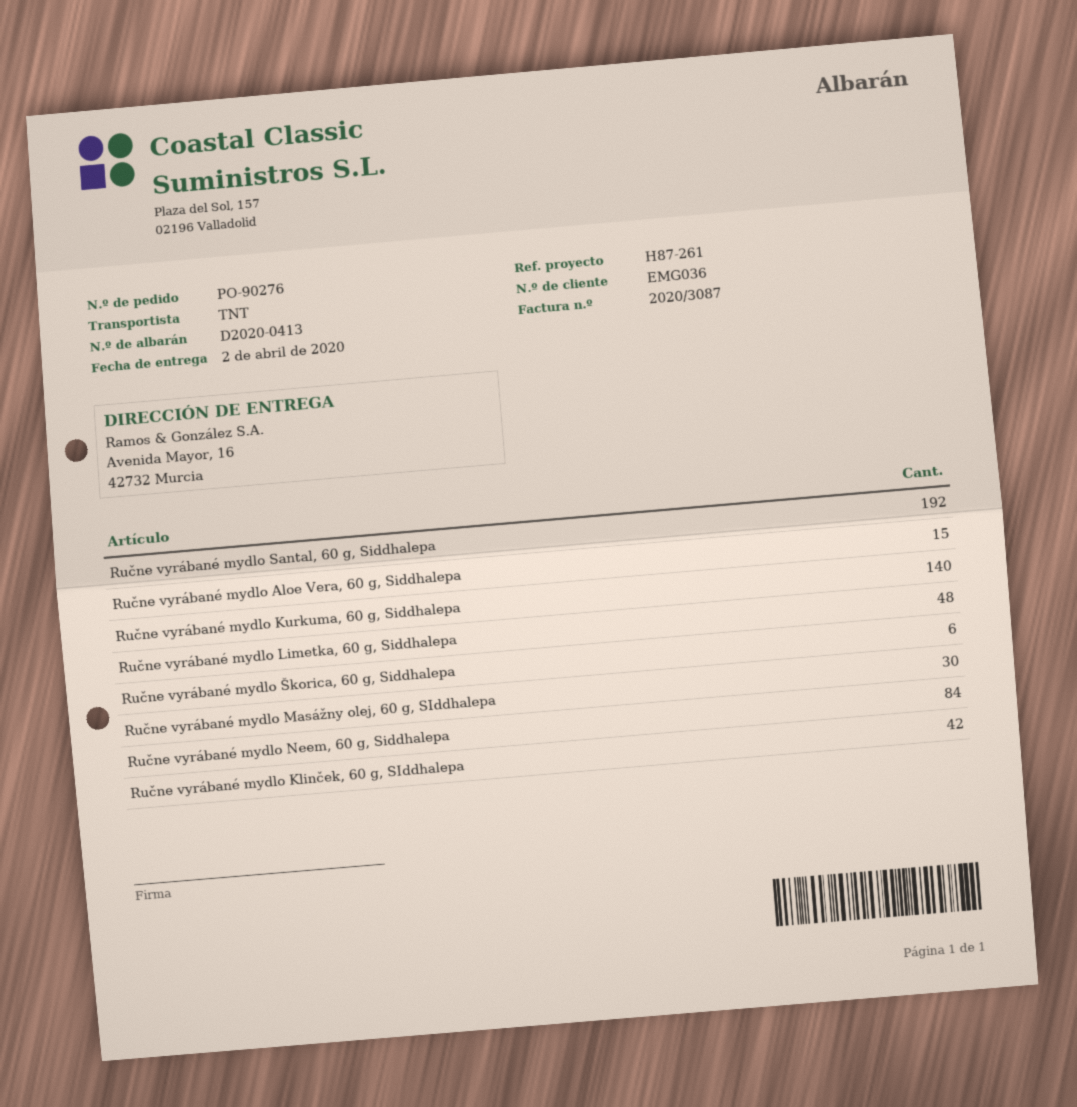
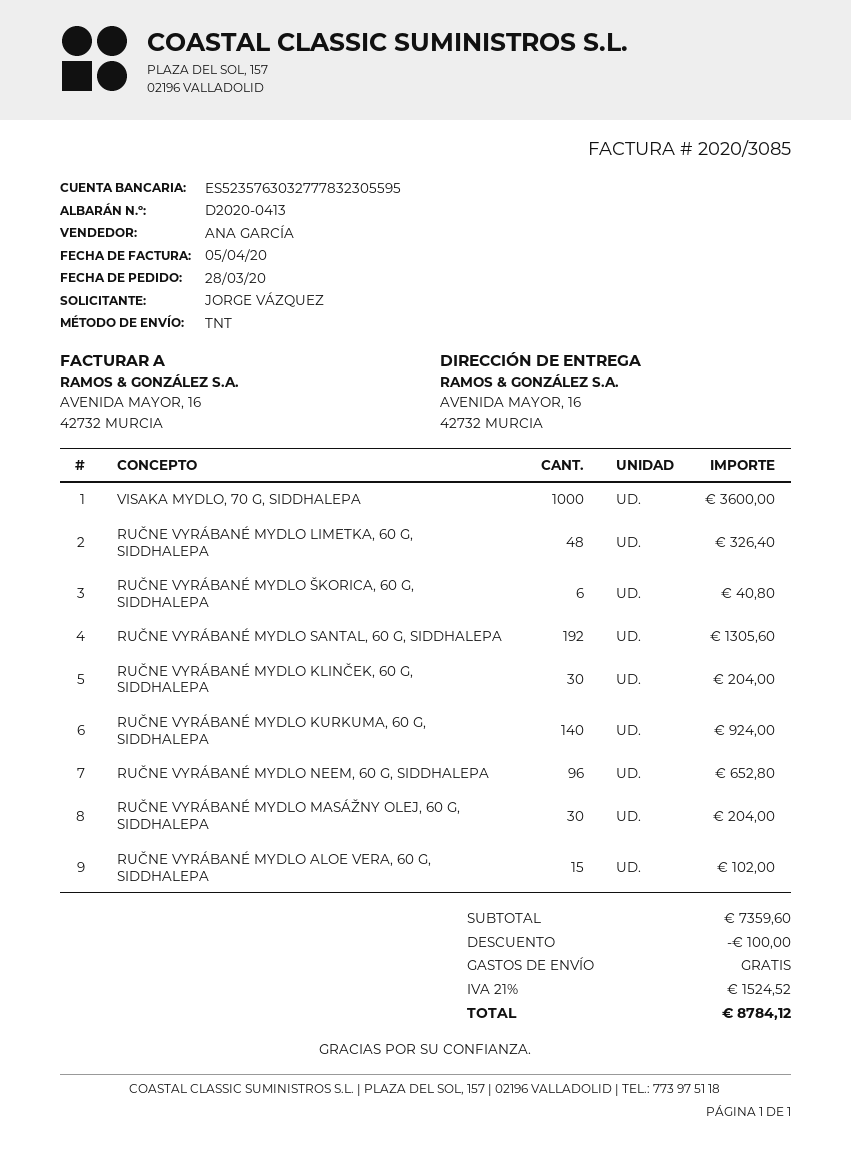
invoice number: 2020/3087 -> 2020/3085
Ručne vyrábané mydlo Neem, 60 g, Siddhalepa: 84 -> 96
Ručne vyrábané mydlo Klinček, 60 g, SIddhalepa: 42 -> 30
VISAKA MYDLO, 70 G, SIDDHALEPA: none -> 1000

